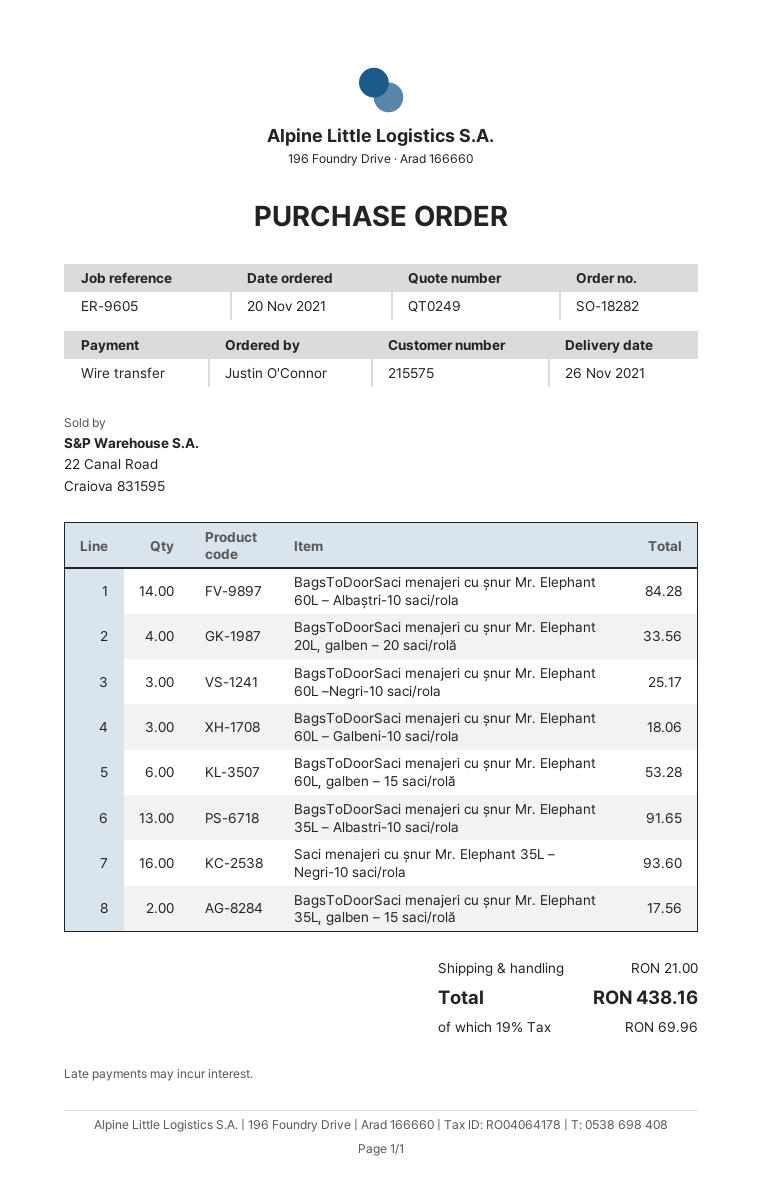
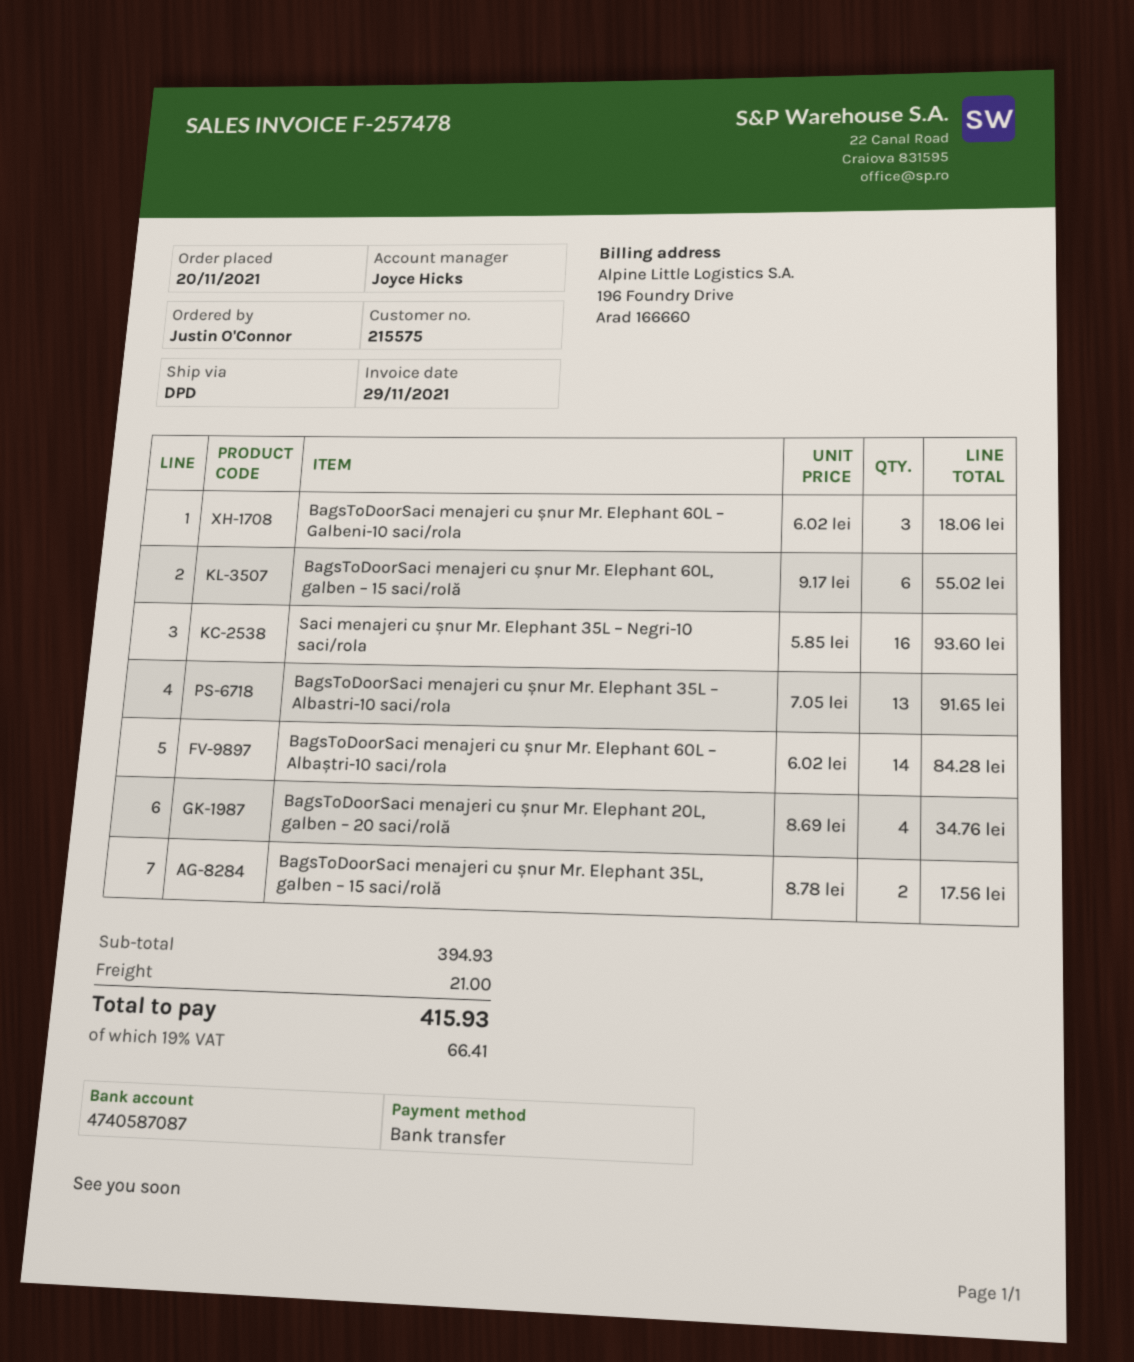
BagsToDoorSaci menajeri cu șnur Mr. Elephant 20L, galben – 20 saci/rolă: 4 for 33.56 -> 4 for 34.76
BagsToDoorSaci menajeri cu șnur Mr. Elephant 60L –Negri-10 saci/rola: 3 for 25.17 -> none
BagsToDoorSaci menajeri cu șnur Mr. Elephant 60L, galben – 15 saci/rolă: 6 for 53.28 -> 6 for 55.02
tax: 19% = 69.96 -> 19% = 66.41
total: 438.16 -> 415.93

